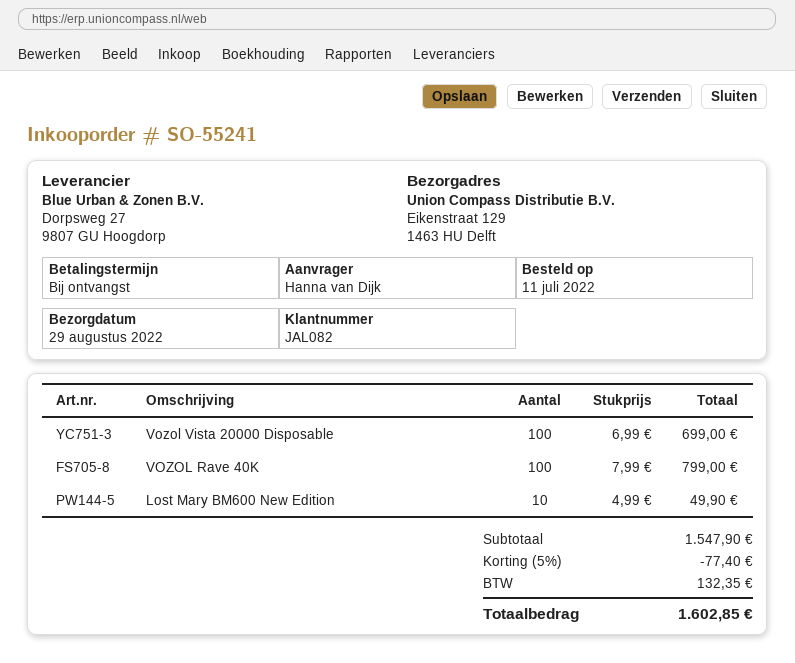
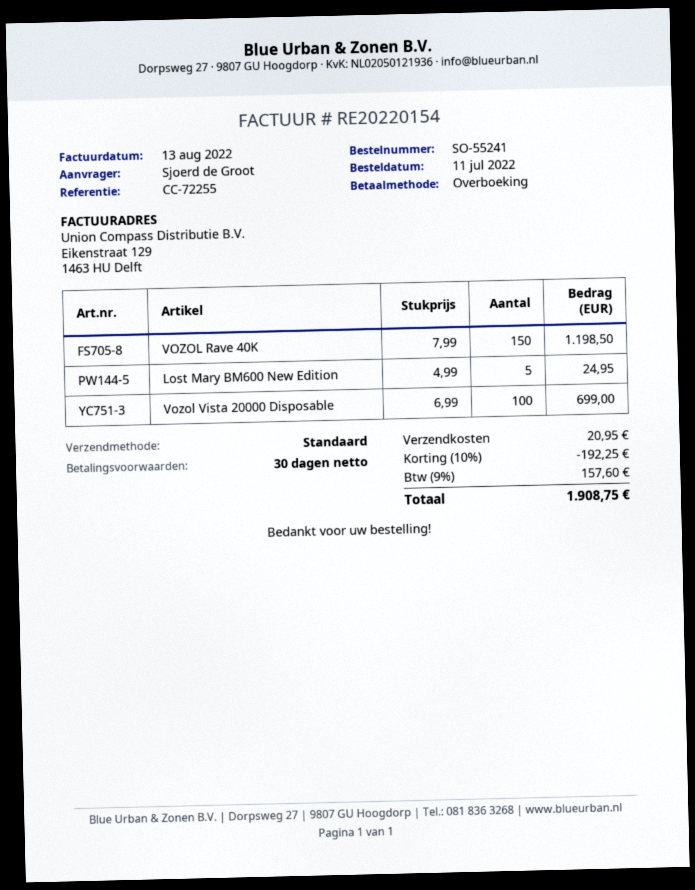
payment terms: on receipt -> 30 days
ordered by: Hanna van Dijk -> Sjoerd de Groot
VOZOL Rave 40K: 100 x 7.99 = 799.00 -> 150 x 7.99 = 1198.50
Lost Mary BM600 New Edition: 10 x 4.99 = 49.90 -> 5 x 4.99 = 24.95
discount: 5% = 77.40 -> 10% = 192.25
shipping: none -> 20.95
tax: 132.35 -> 157.60
total: 1602.85 -> 1908.75

